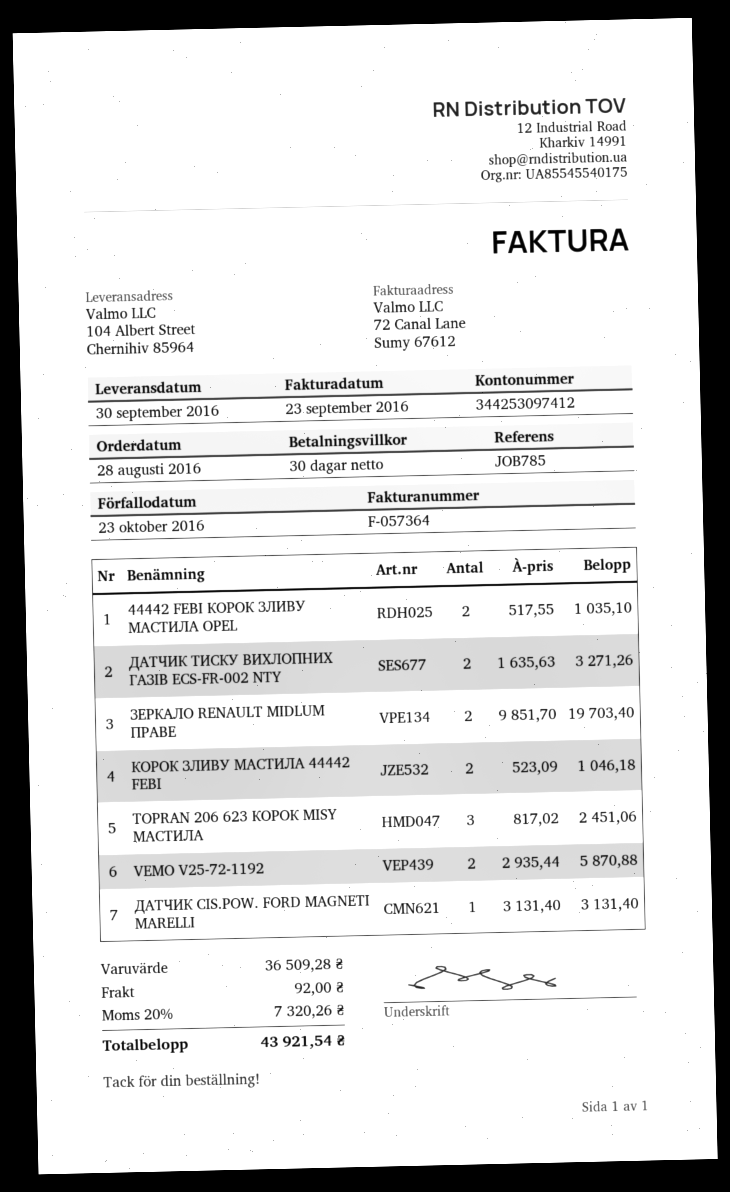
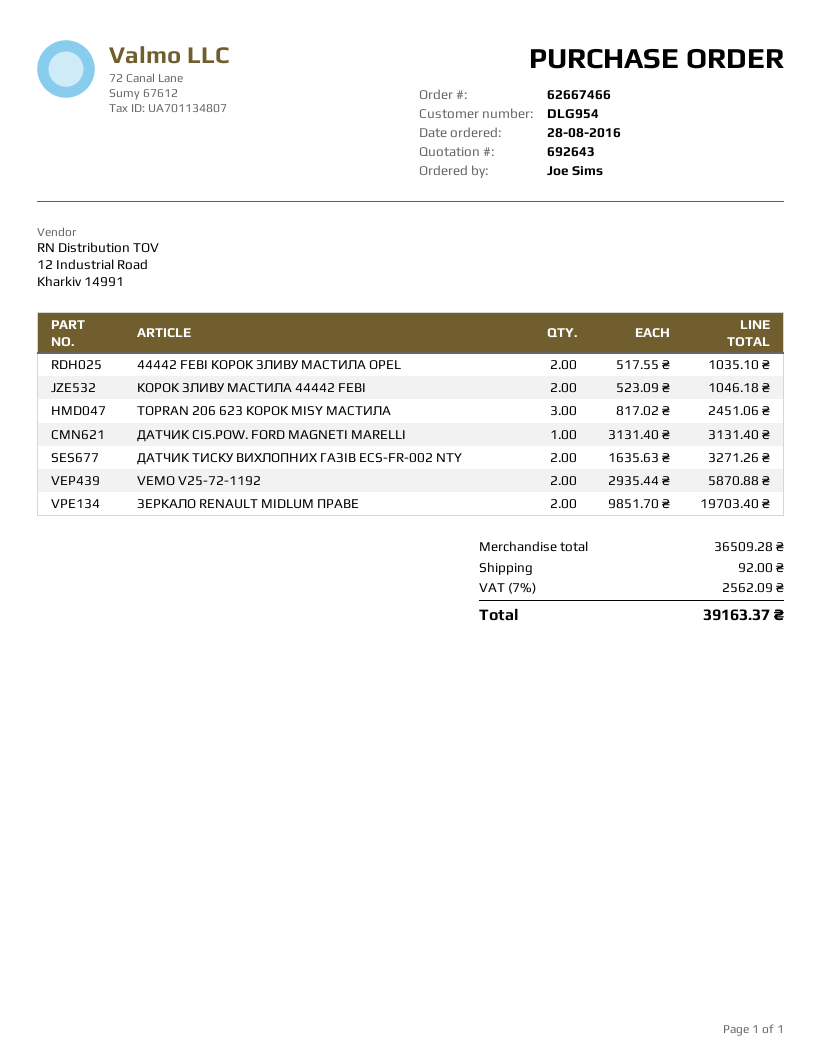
tax: 20% = 7320.26 -> 7% = 2562.09
total: 43921.54 -> 39163.37

